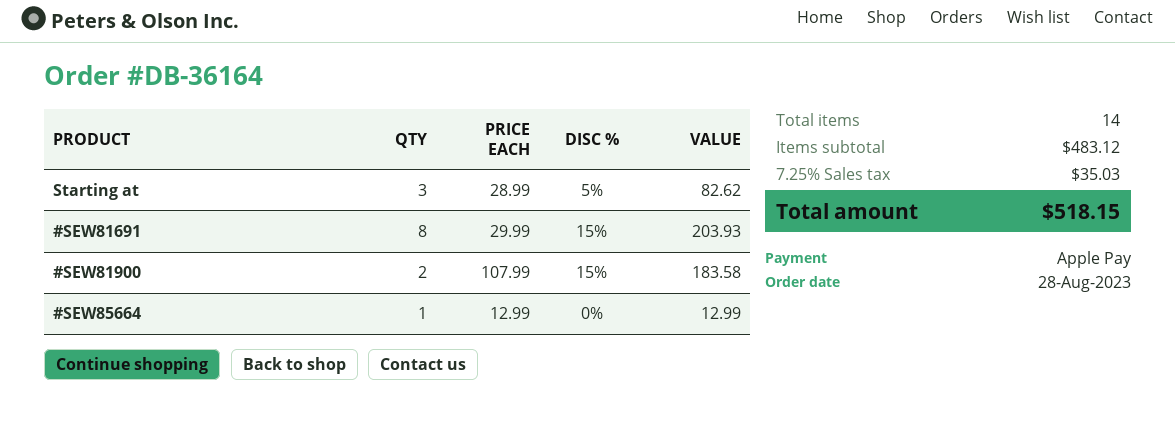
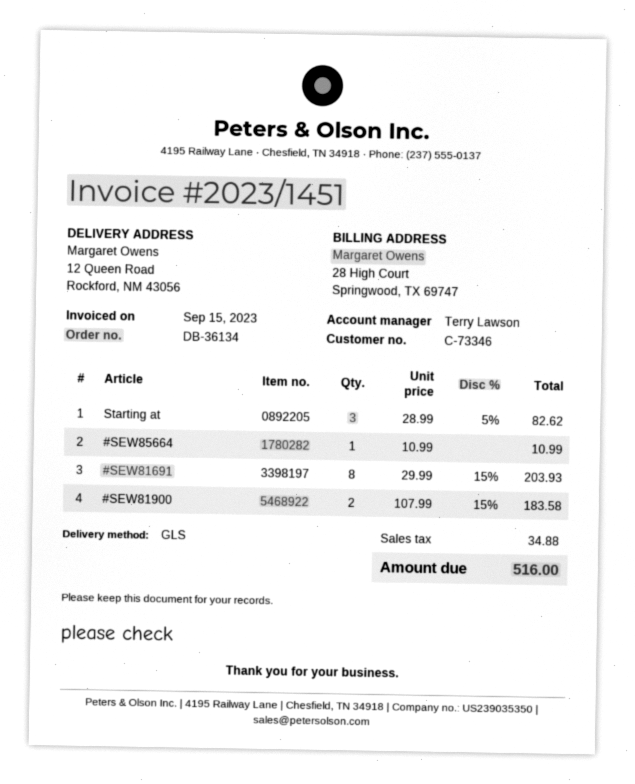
order number: DB-36164 -> DB-36134
#SEW85664: 1 x 12.99 = 12.99 -> 1 x 10.99 = 10.99
tax: 35.03 -> 34.88
total: 518.15 -> 516.00

